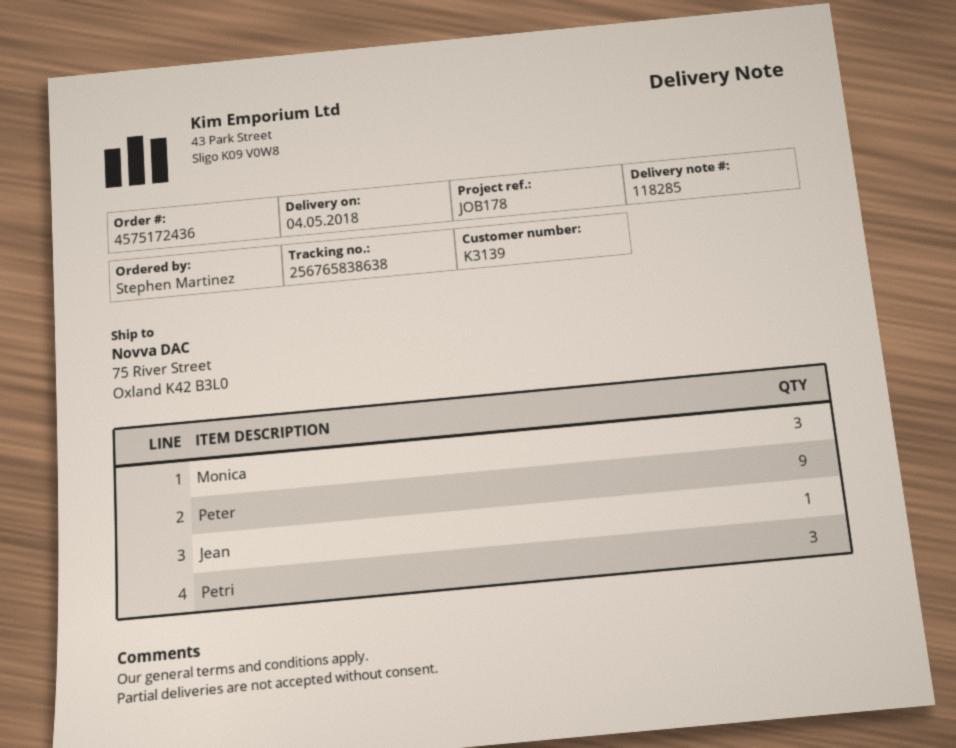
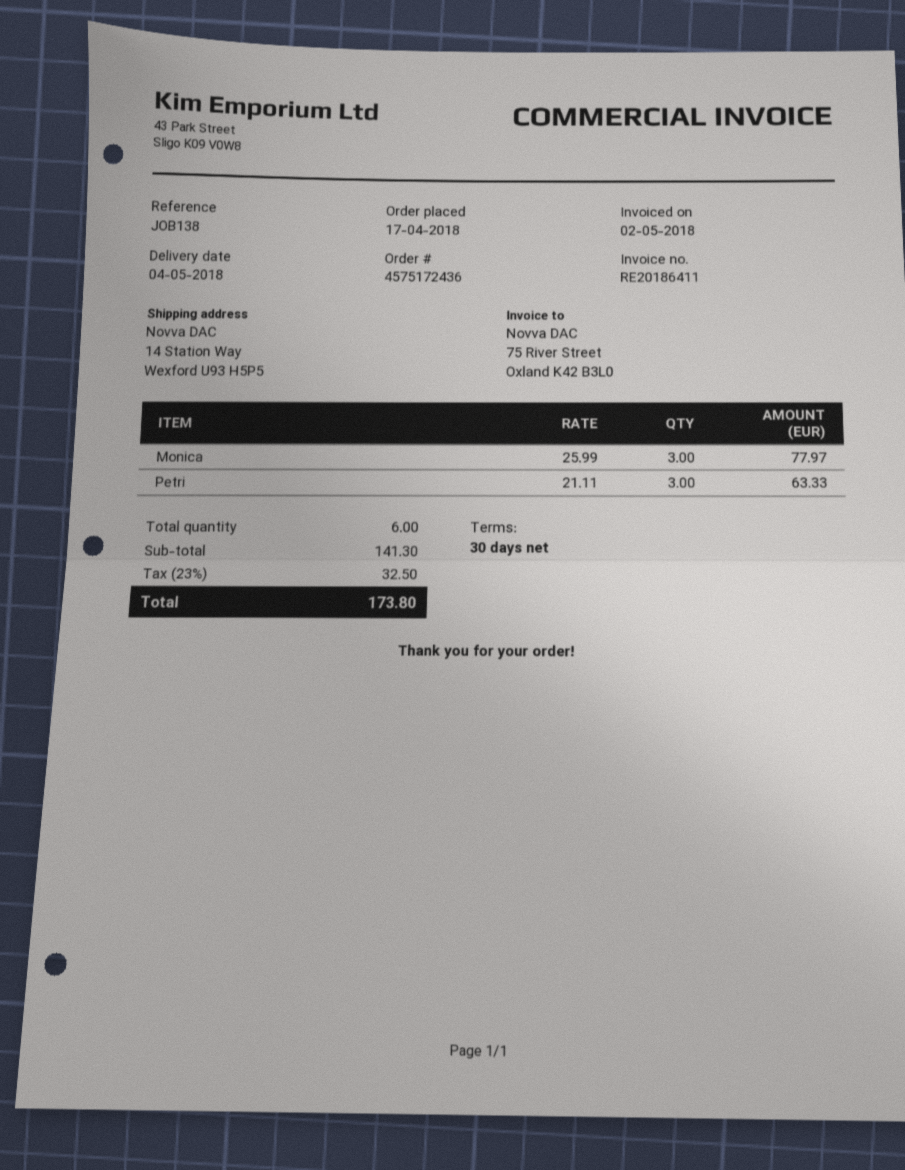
reference: JOB178 -> JOB138
ship to: 75 River Street, Oxland K42 B3L0 -> 14 Station Way, Wexford U93 H5P5
Peter: 9 -> none
Jean: 1 -> none

